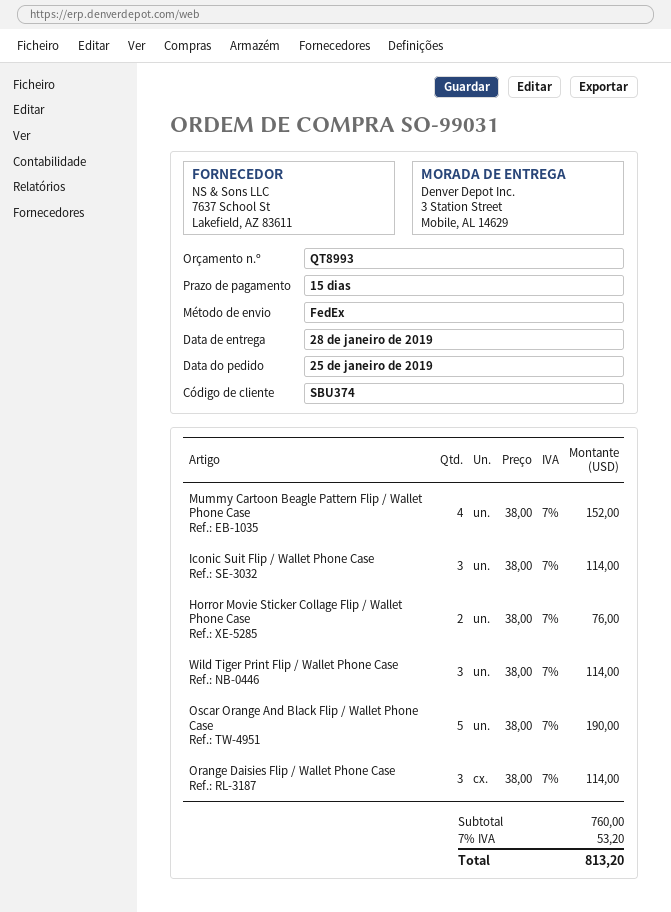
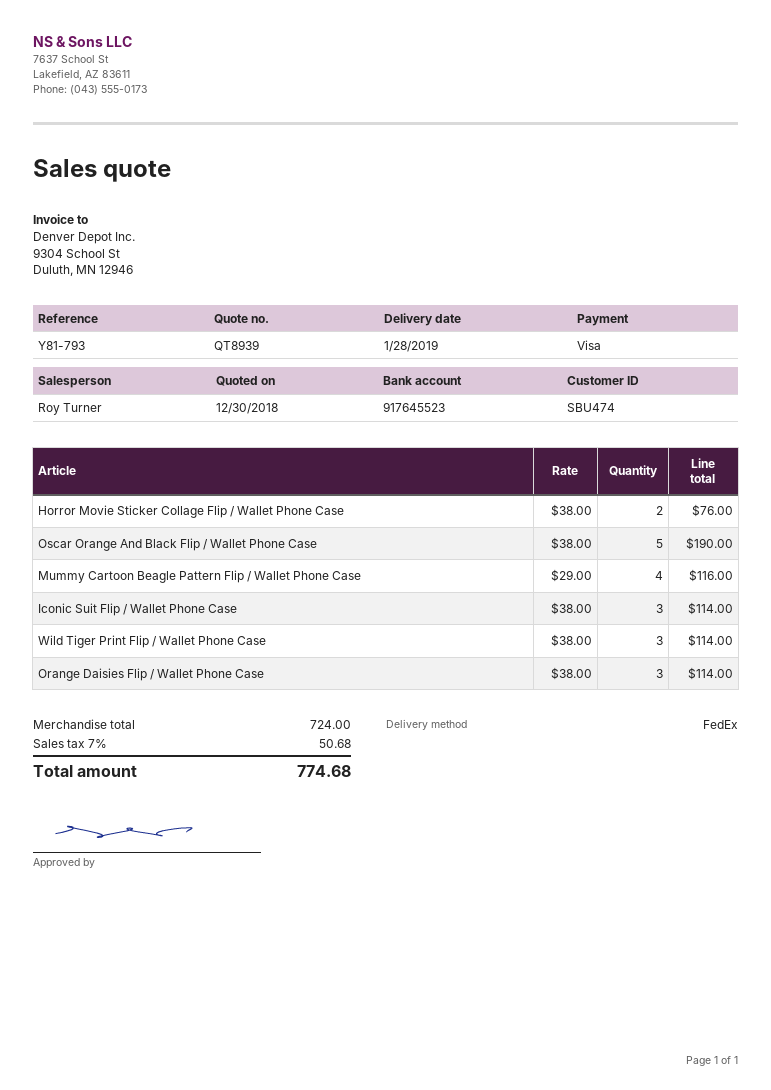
quote number: QT8993 -> QT8939
customer number: SBU374 -> SBU474
Mummy Cartoon Beagle Pattern Flip / Wallet Phone Case: 4 x 38.00 = 152.00 -> 4 x 29.00 = 116.00
subtotal: 760.00 -> 724.00
tax: 7% = 53.20 -> 7% = 50.68
total: 813.20 -> 774.68

